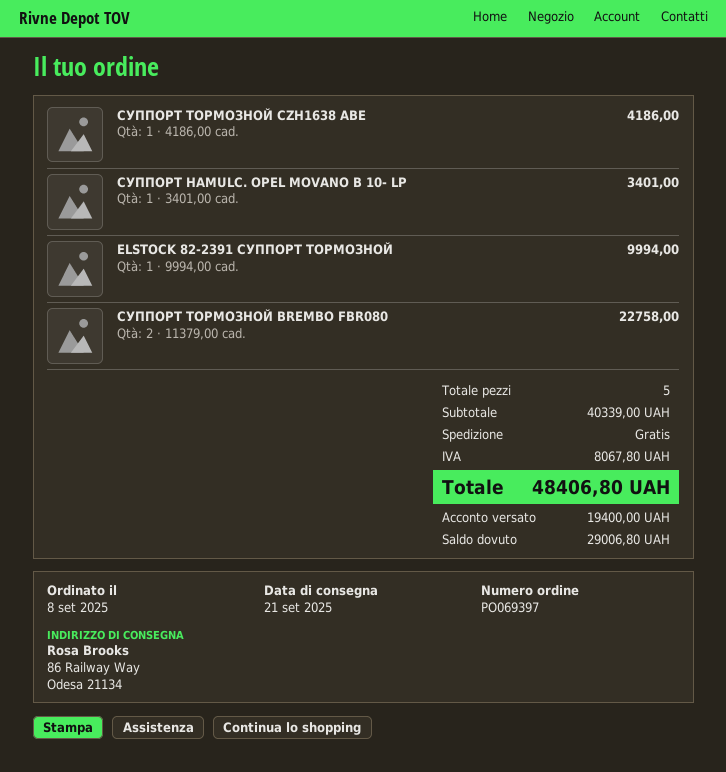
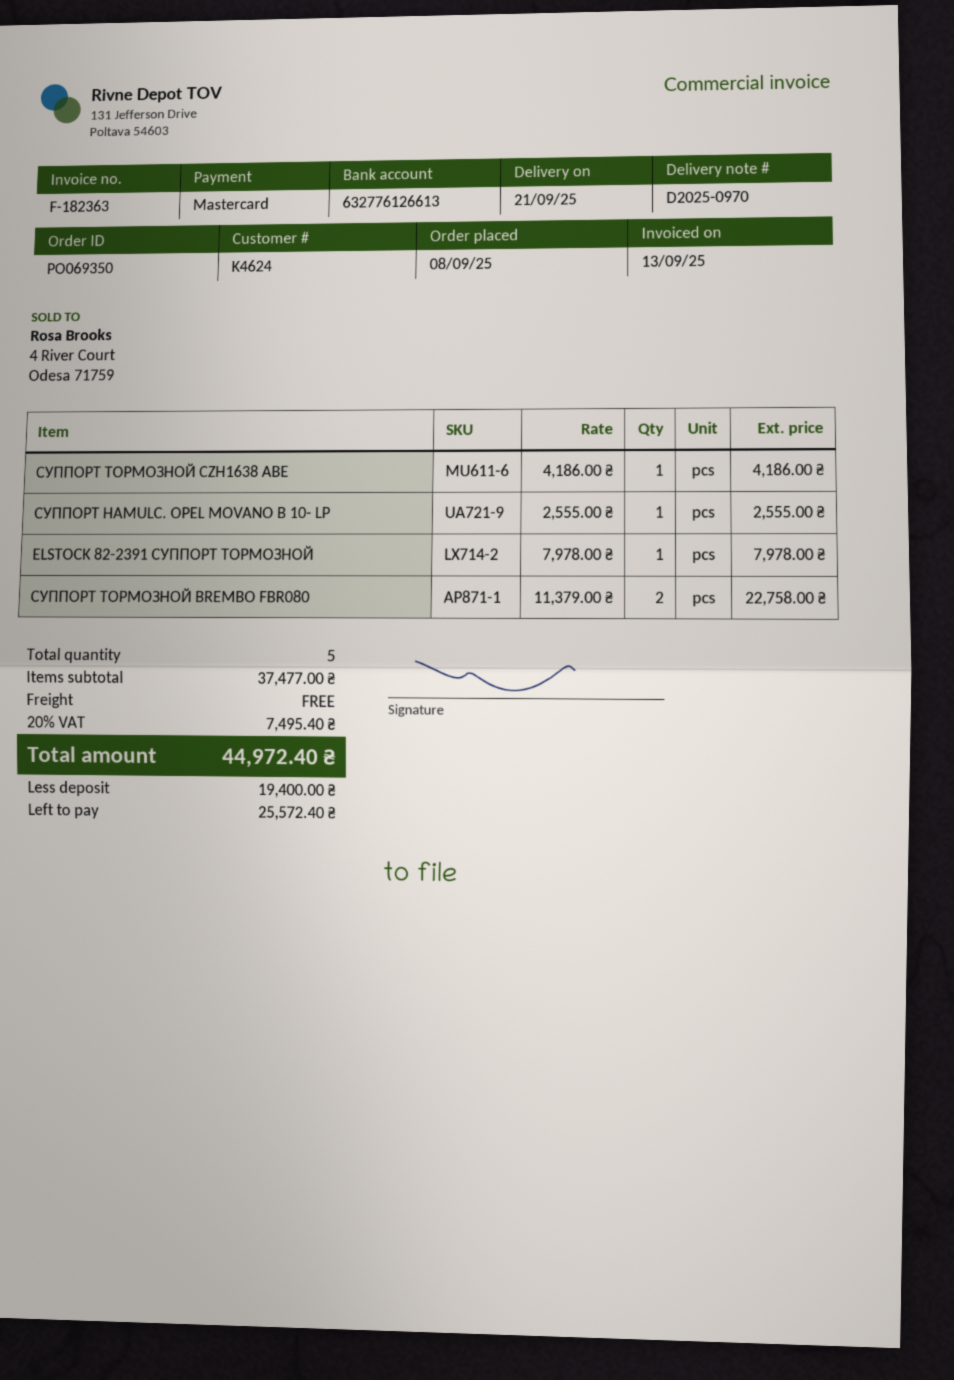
order number: PO069397 -> PO069350
СУППОРТ HAMULC. OPEL MOVANO B 10- LP: 1 x 3401.00 = 3401.00 -> 1 x 2555.00 = 2555.00
ELSTOCK 82-2391 СУППОРТ ТОРМОЗНОЙ: 1 x 9994.00 = 9994.00 -> 1 x 7978.00 = 7978.00
subtotal: 40339.00 -> 37477.00
tax: 8067.80 -> 7495.40
total: 48406.80 -> 44972.40
balance: 29006.80 -> 25572.40

